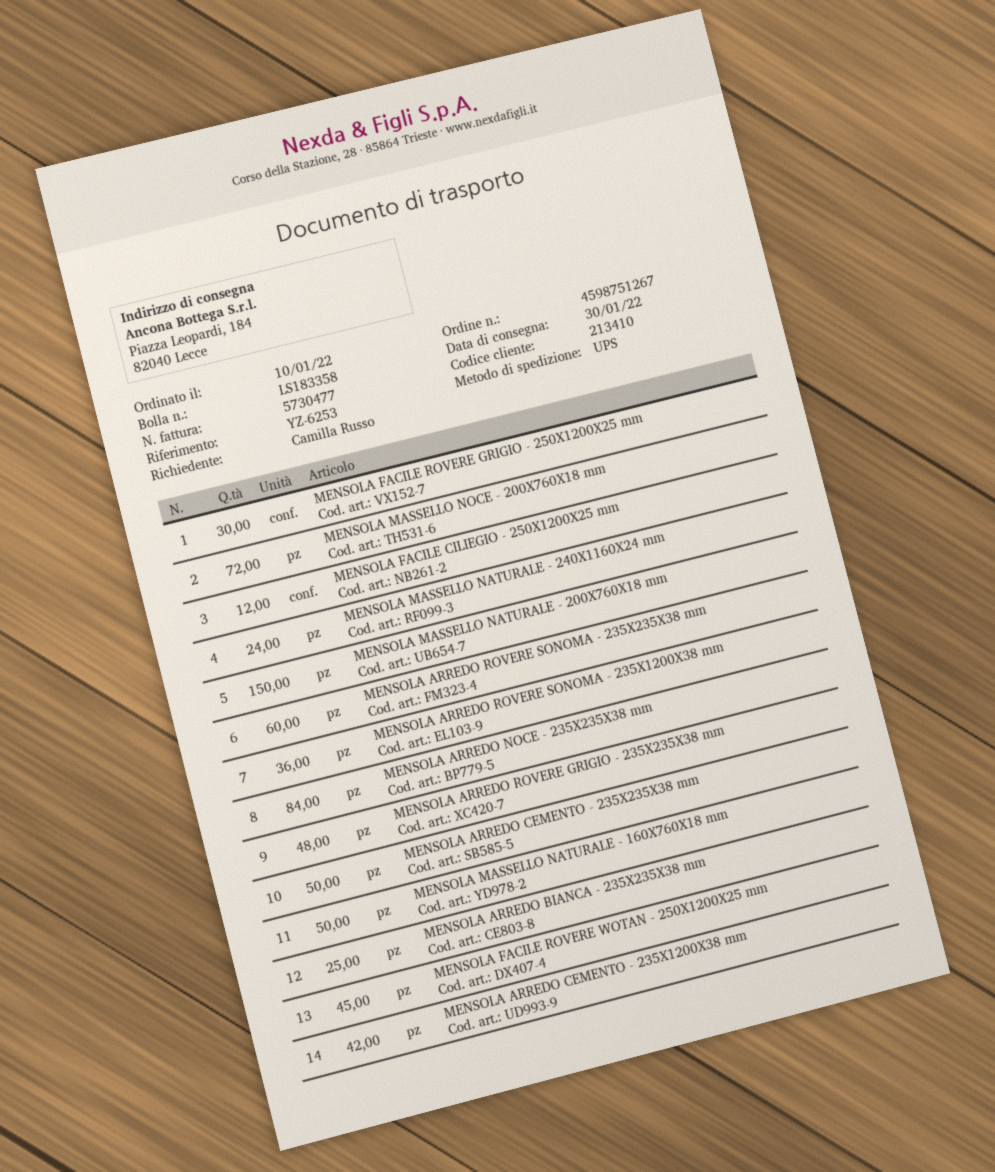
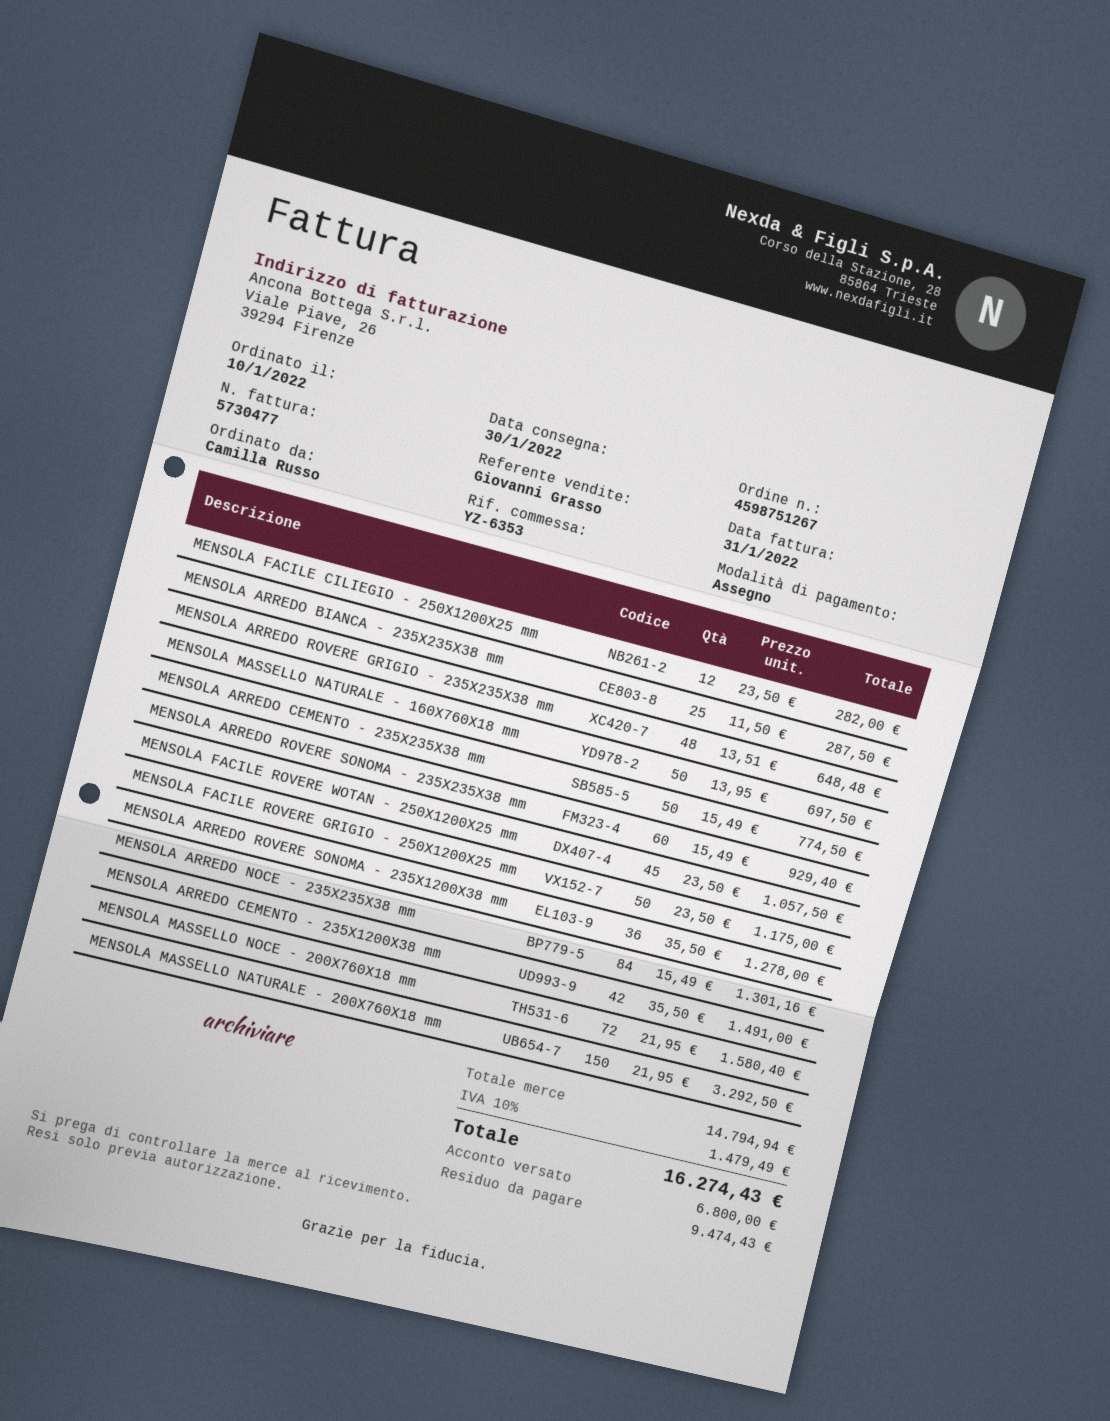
reference: YZ-6253 -> YZ-6353
MENSOLA FACILE ROVERE GRIGIO - 250X1200X25 mm: 30 -> 50
MENSOLA MASSELLO NATURALE - 240X1160X24 mm: 24 -> none

